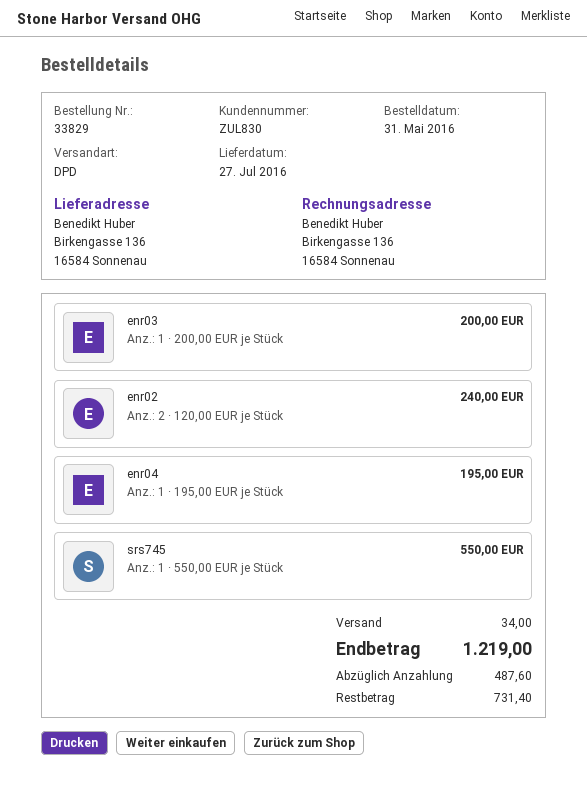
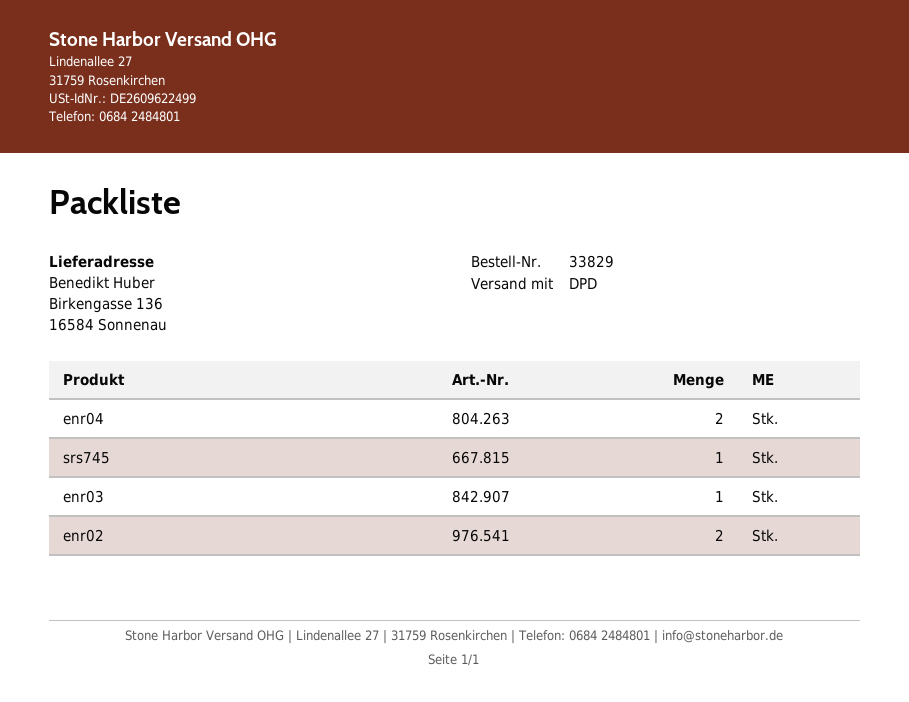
enr04: 1 -> 2

